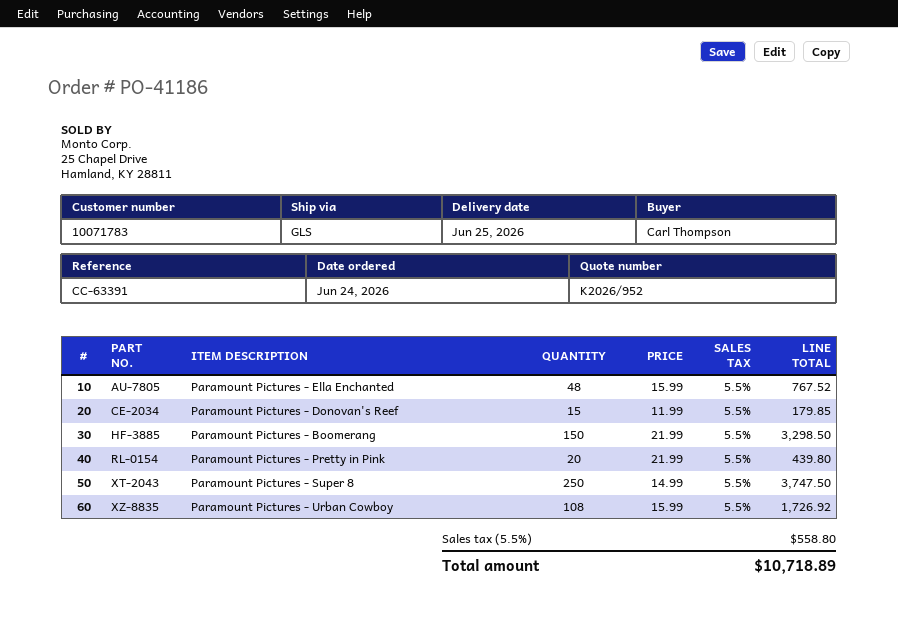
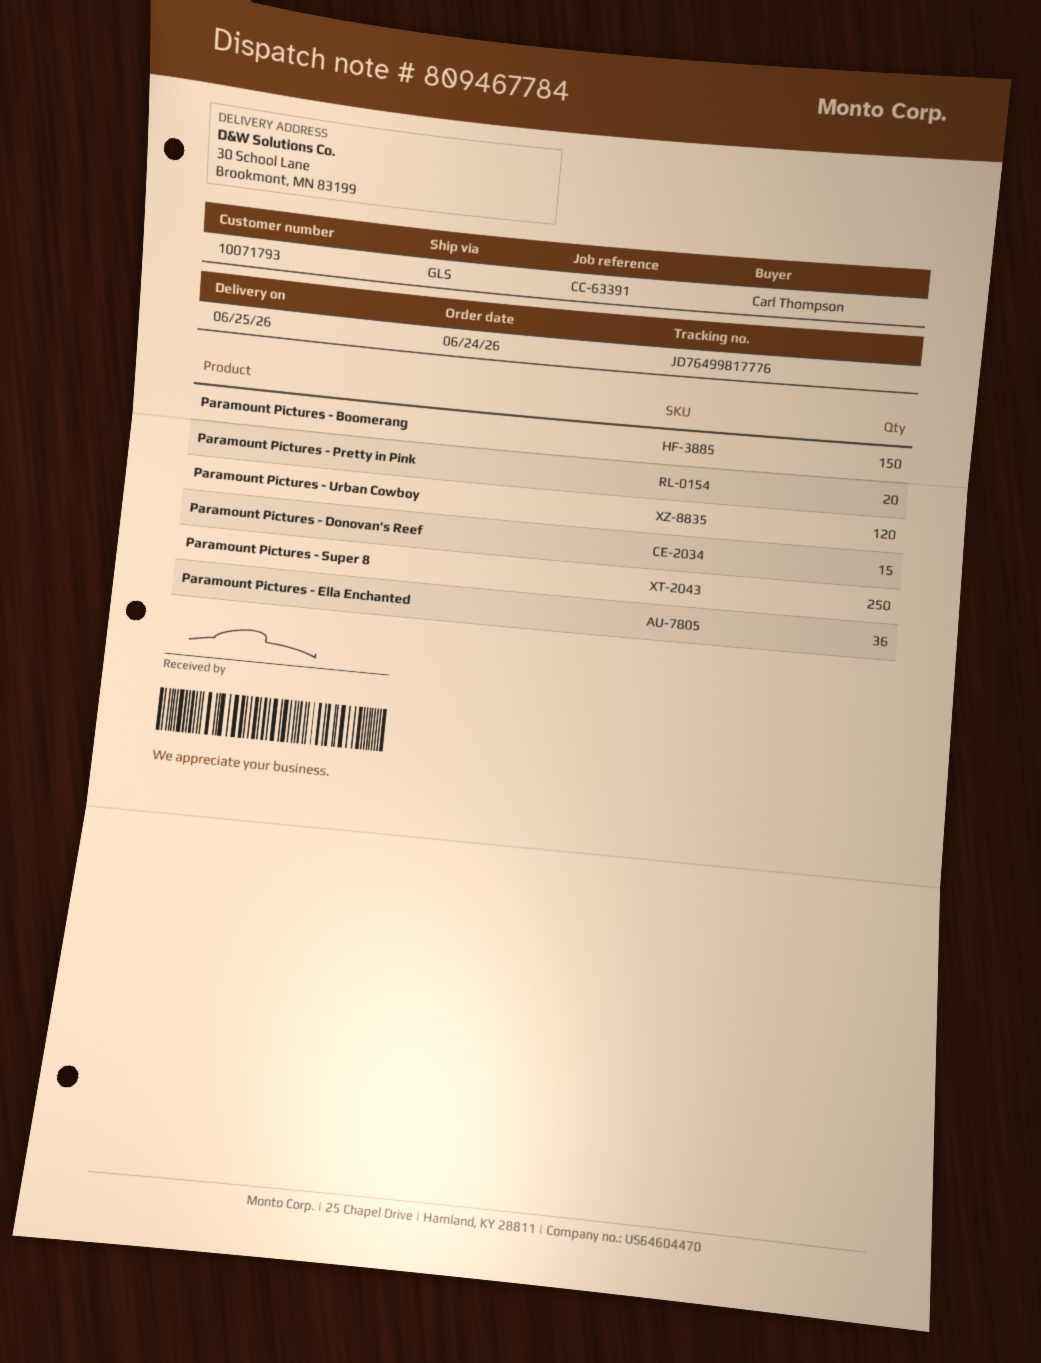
customer number: 10071783 -> 10071793
Paramount Pictures - Ella Enchanted: 48 -> 36
Paramount Pictures - Urban Cowboy: 108 -> 120

